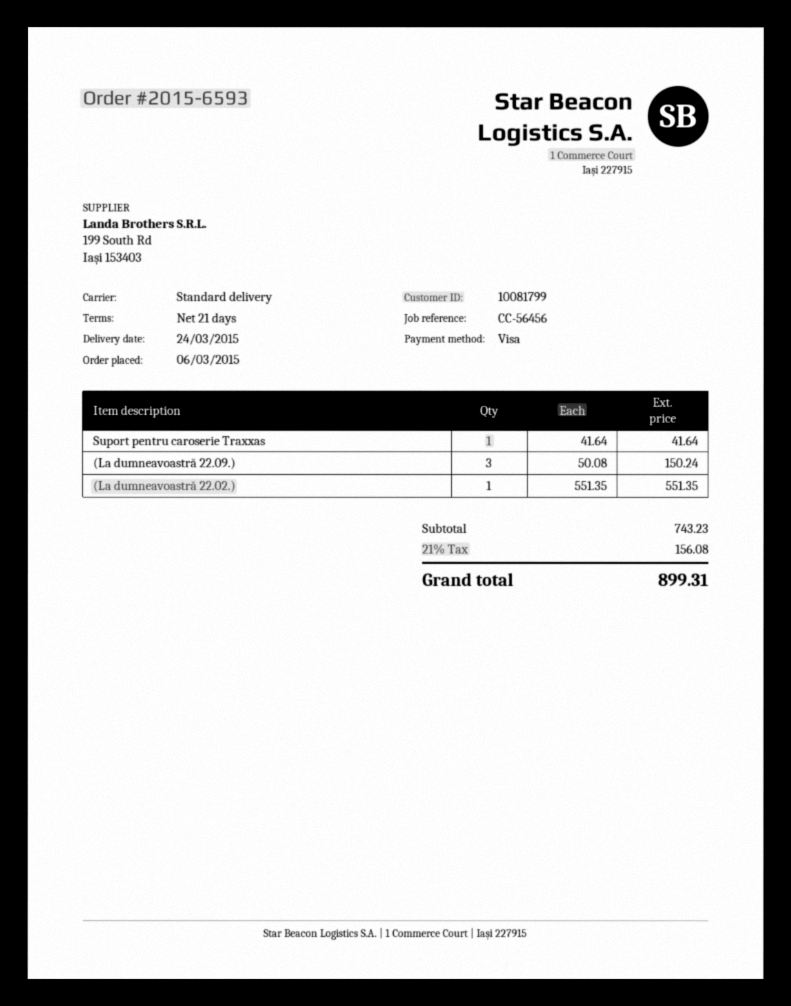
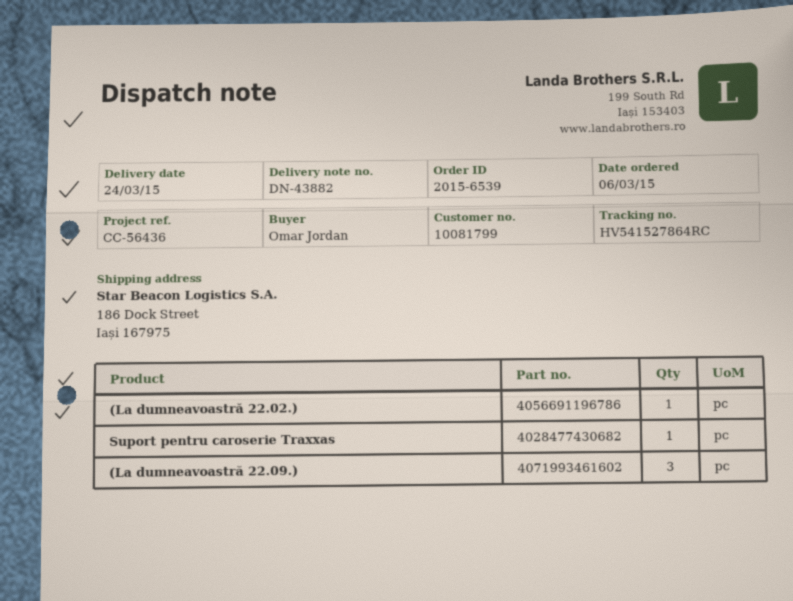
order number: 2015-6593 -> 2015-6539
reference: CC-56456 -> CC-56436

